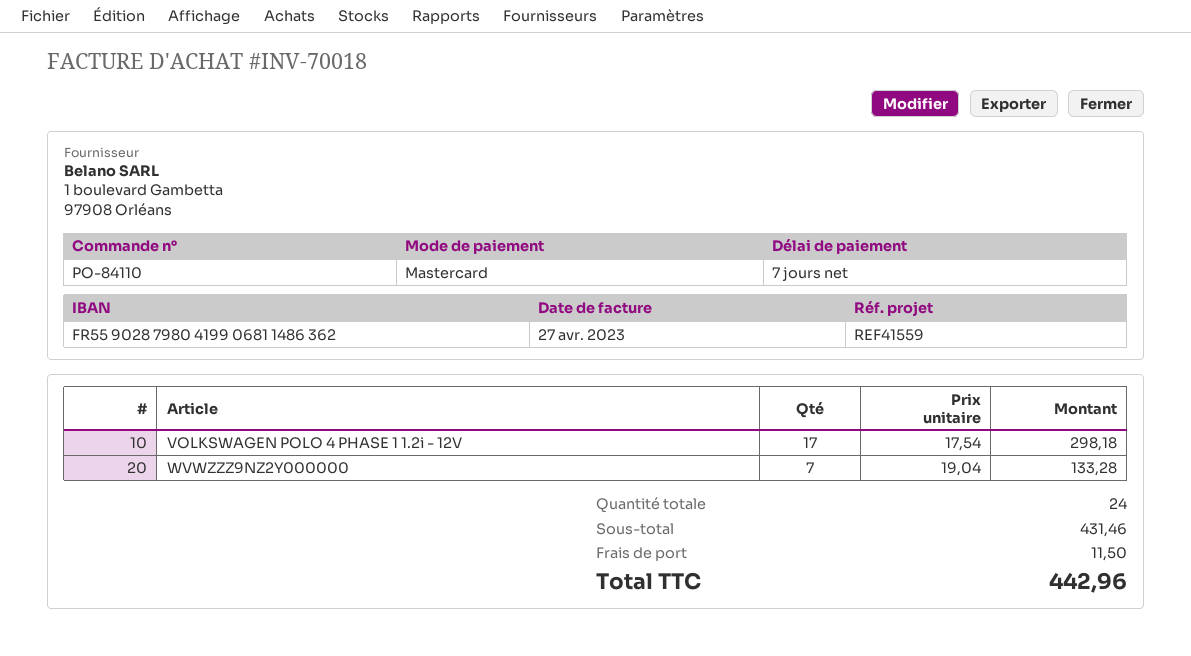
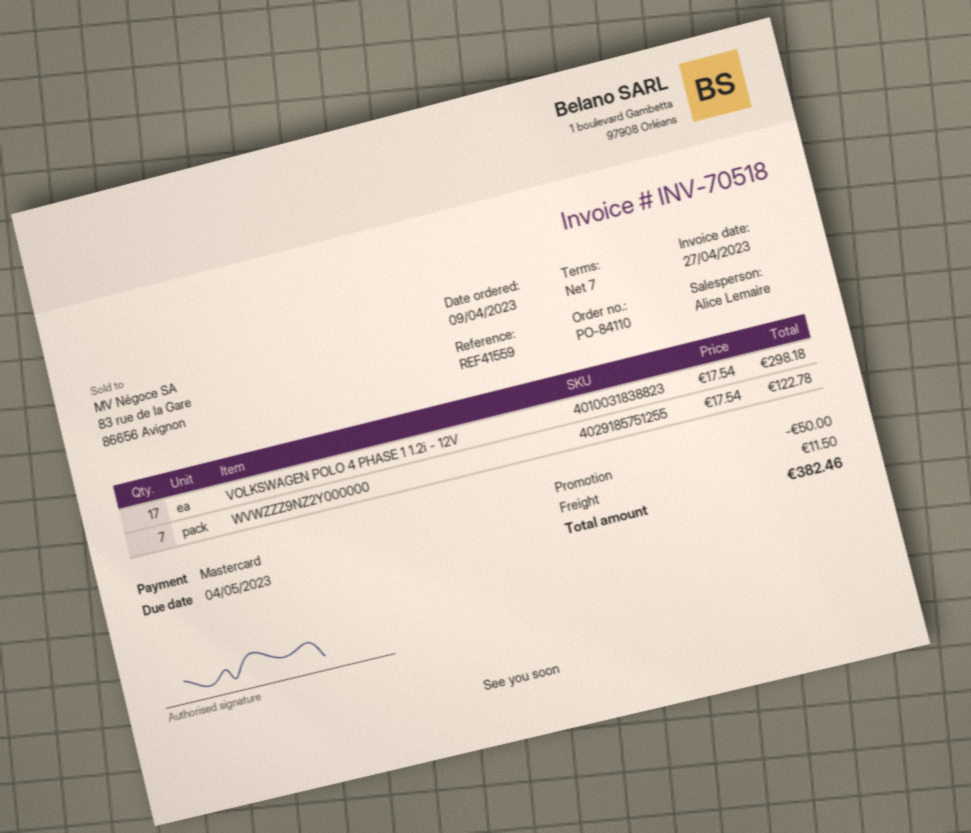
invoice number: INV-70018 -> INV-70518
WVWZZZ9NZ2Y000000: 7 x 19.04 = 133.28 -> 7 x 17.54 = 122.78
discount: none -> 50.00
total: 442.96 -> 382.46

